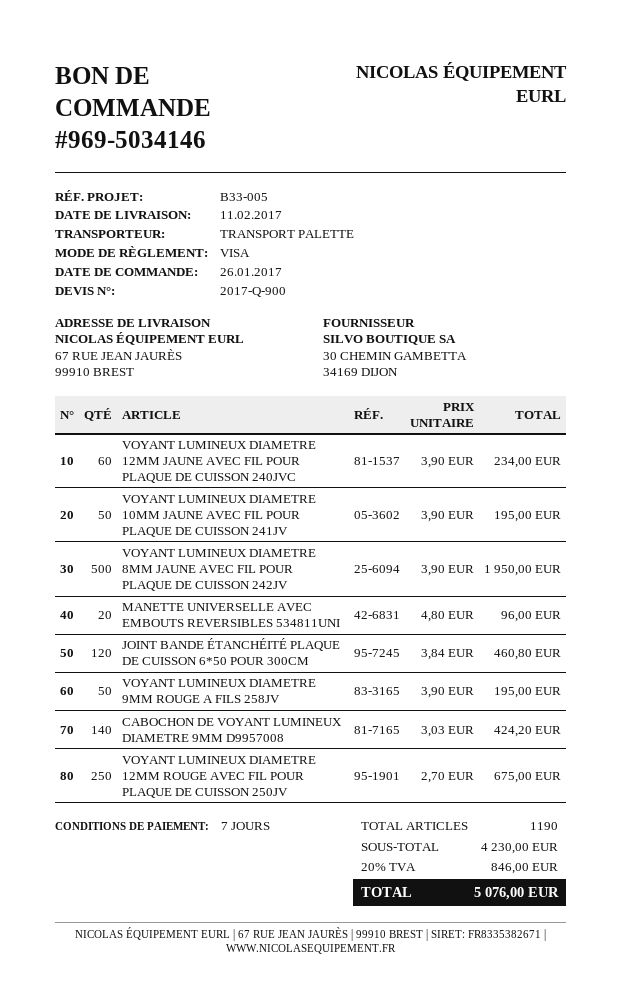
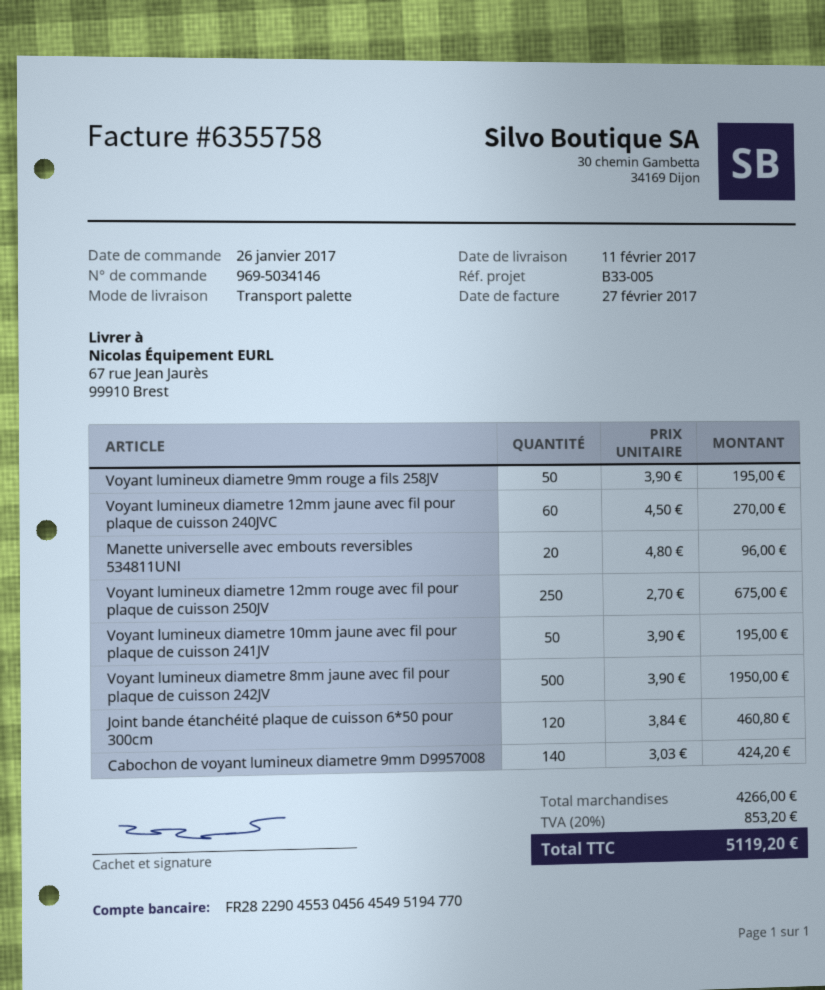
VOYANT LUMINEUX DIAMETRE 12MM JAUNE AVEC FIL POUR PLAQUE DE CUISSON 240JVC: 60 x 3.90 = 234.00 -> 60 x 4.50 = 270.00
subtotal: 4230.00 -> 4266.00
tax: 20% = 846.00 -> 20% = 853.20
total: 5076.00 -> 5119.20

